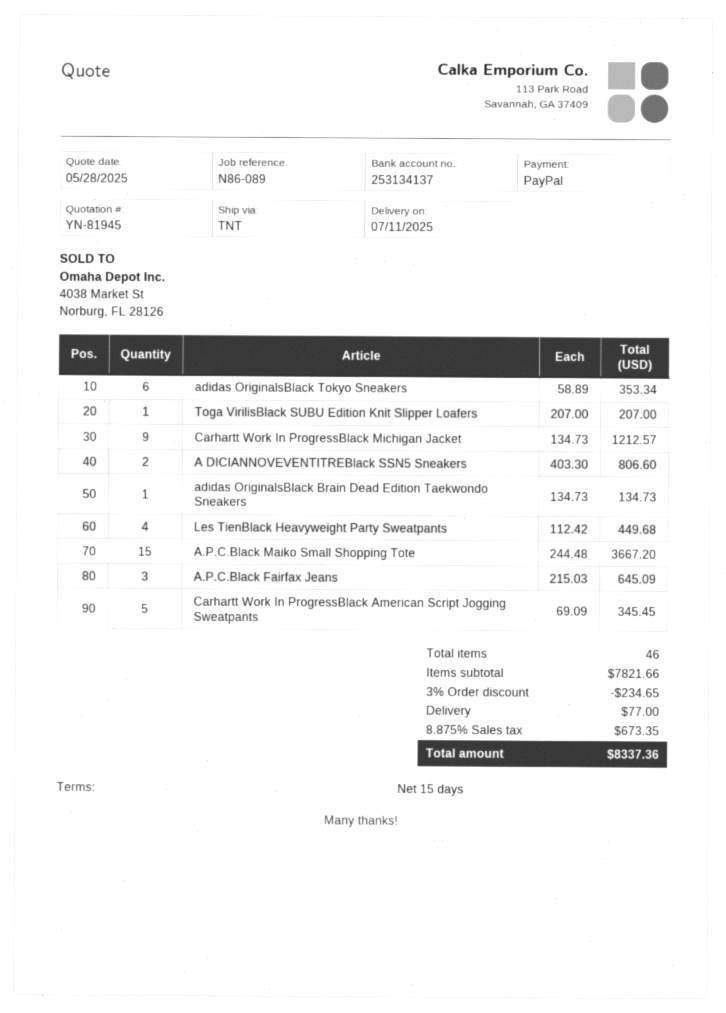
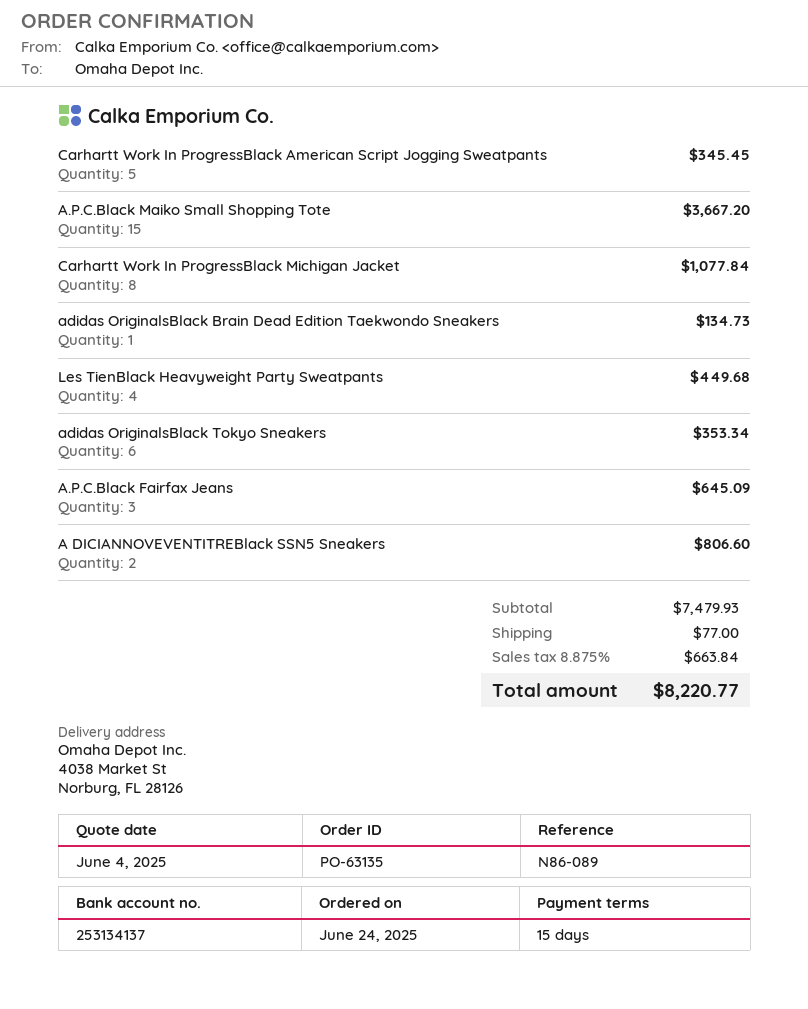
quote date: 2025-05-28 -> 2025-06-04
Toga VirilisBlack SUBU Edition Knit Slipper Loafers: 1 for 207.00 -> none
Carhartt Work In ProgressBlack Michigan Jacket: 9 for 1212.57 -> 8 for 1077.84
subtotal: 7821.66 -> 7479.93
discount: 3% = 234.65 -> none
tax: 8.875% = 673.35 -> 8.875% = 663.84
total: 8337.36 -> 8220.77

